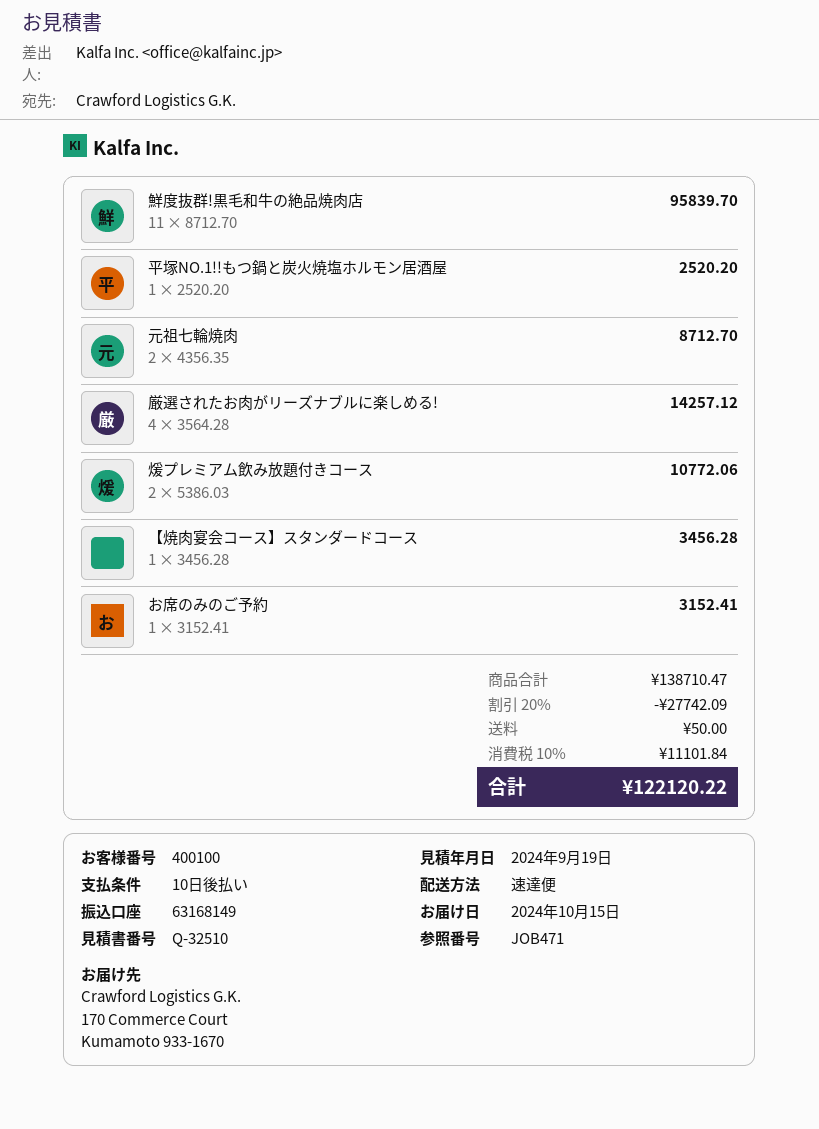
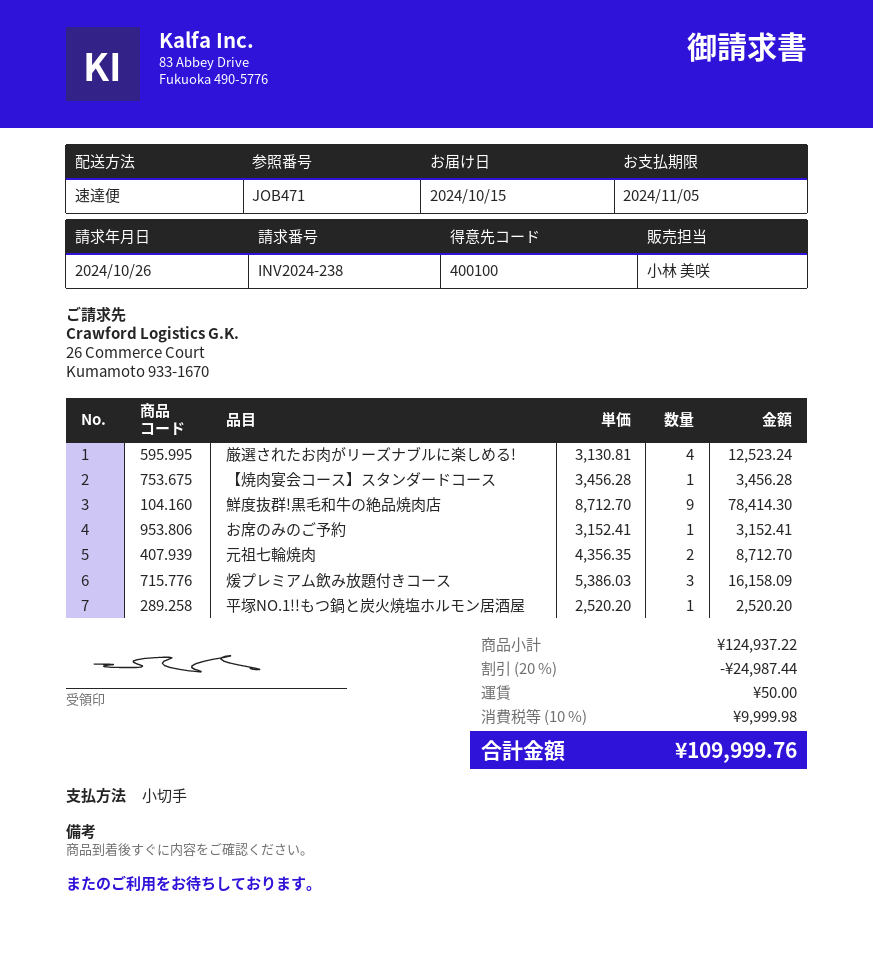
鮮度抜群!黒毛和牛の絶品焼肉店: 11 x 8712.70 = 95839.70 -> 9 x 8712.70 = 78414.30
厳選されたお肉がリーズナブルに楽しめる!: 4 x 3564.28 = 14257.12 -> 4 x 3130.81 = 12523.24
煖プレミアム飲み放題付きコース: 2 x 5386.03 = 10772.06 -> 3 x 5386.03 = 16158.09
subtotal: 138710.47 -> 124937.22
discount: 20% = 27742.09 -> 20% = 24987.44
tax: 10% = 11101.84 -> 10% = 9999.98
total: 122120.22 -> 109999.76

